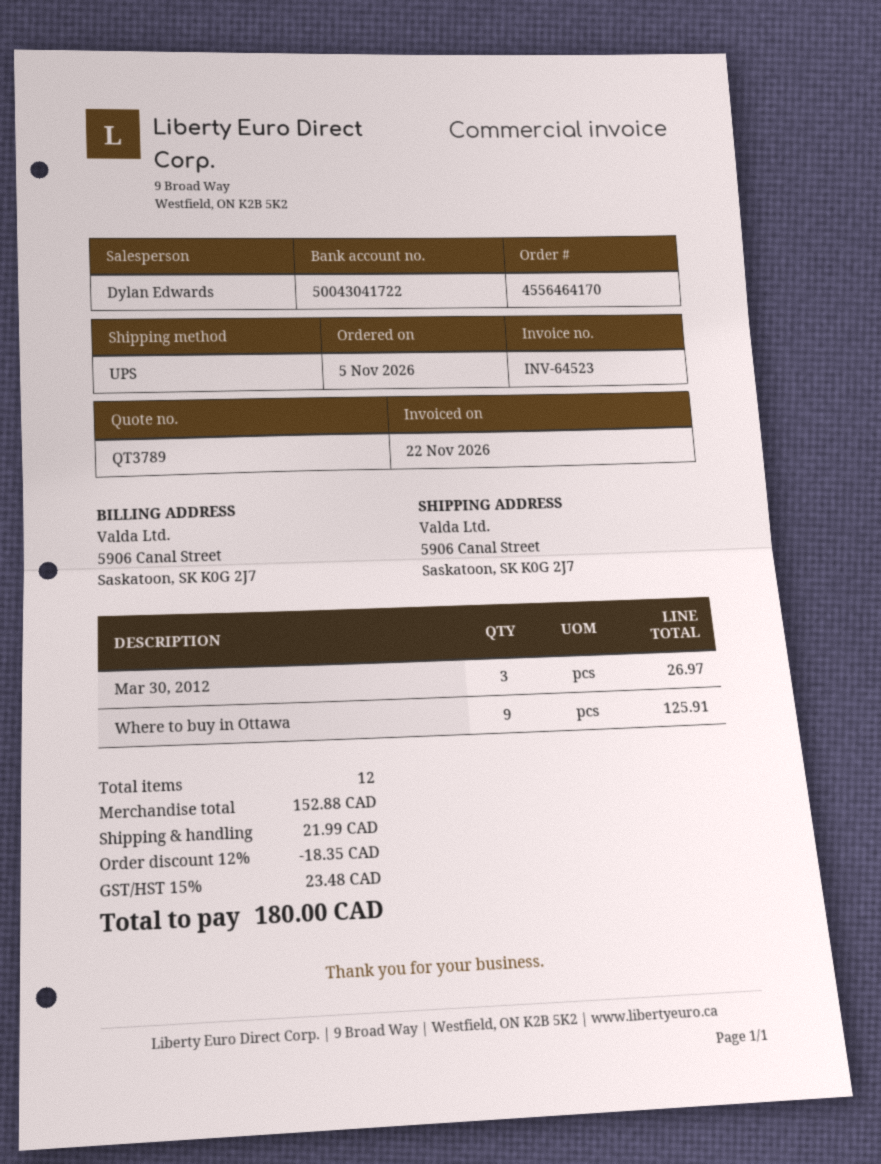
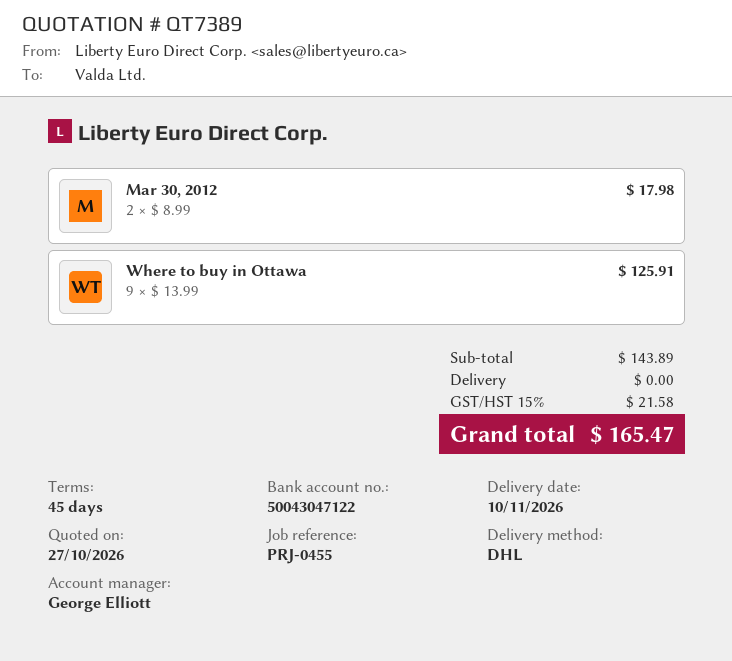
quote number: QT3789 -> QT7389
sales rep: Dylan Edwards -> George Elliott
bank account: 50043041722 -> 50043047122
shipping method: UPS -> DHL
Mar 30, 2012: 3 for 26.97 -> 2 for 17.98
subtotal: 152.88 -> 143.89
discount: 12% = 18.35 -> none
shipping: 21.99 -> 0.00
tax: 15% = 23.48 -> 15% = 21.58
total: 180.00 -> 165.47

